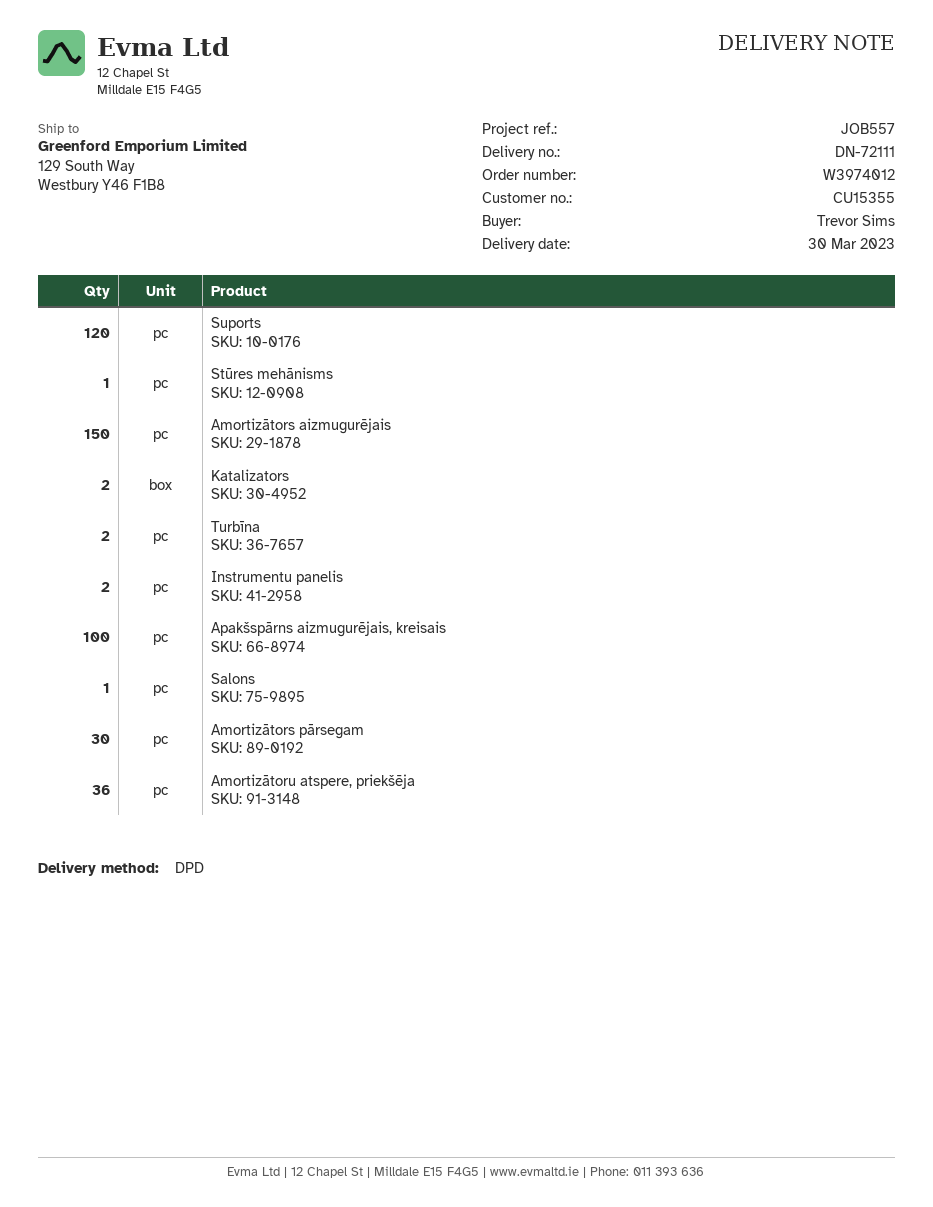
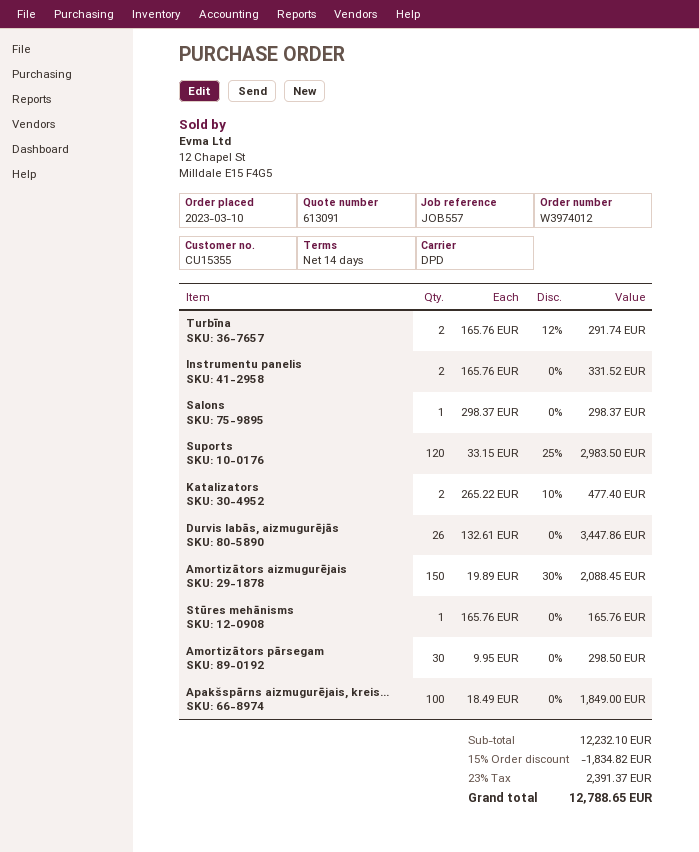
Amortizātoru atspere, priekšēja: 36 -> none
Durvis labās, aizmugurējās: none -> 26

